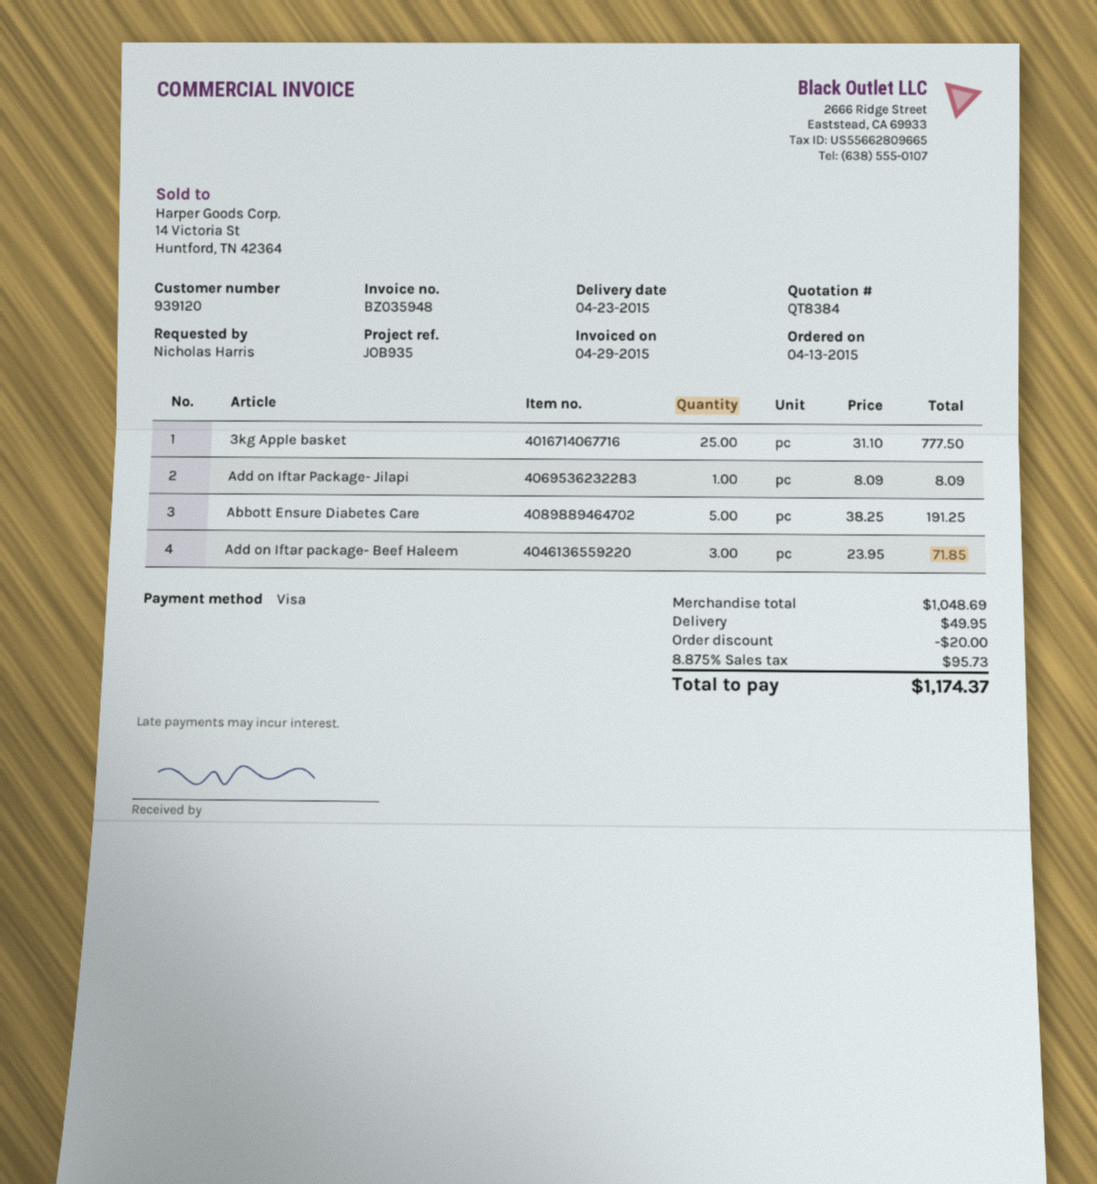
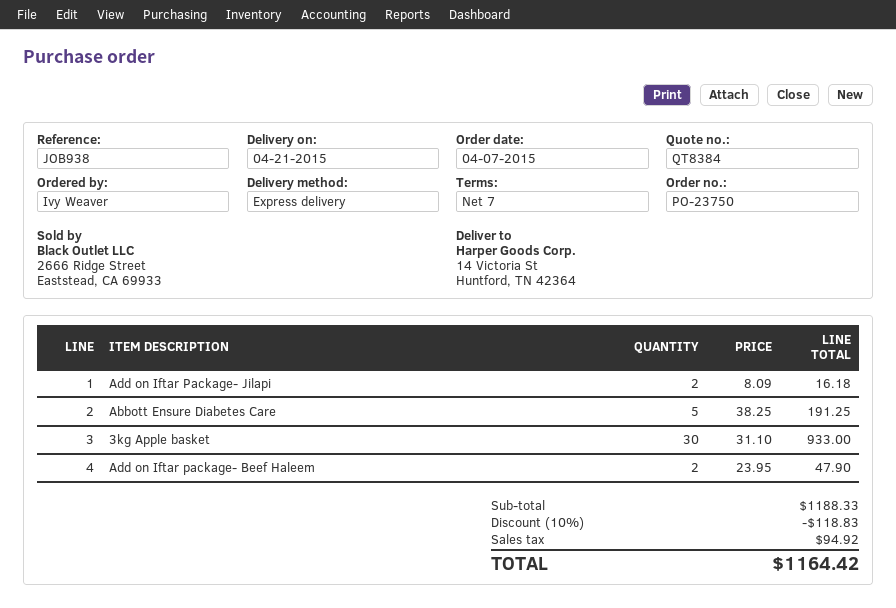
order date: 2015-04-13 -> 2015-04-07
delivery date: 2015-04-23 -> 2015-04-21
reference: JOB935 -> JOB938
ordered by: Nicholas Harris -> Ivy Weaver
3kg Apple basket: 25 x 31.10 = 777.50 -> 30 x 31.10 = 933.00
Add on Iftar Package- Jilapi: 1 x 8.09 = 8.09 -> 2 x 8.09 = 16.18
Add on Iftar package- Beef Haleem: 3 x 23.95 = 71.85 -> 2 x 23.95 = 47.90
subtotal: 1048.69 -> 1188.33
discount: 20.00 -> 118.83
shipping: 49.95 -> none
tax: 95.73 -> 94.92
total: 1174.37 -> 1164.42

